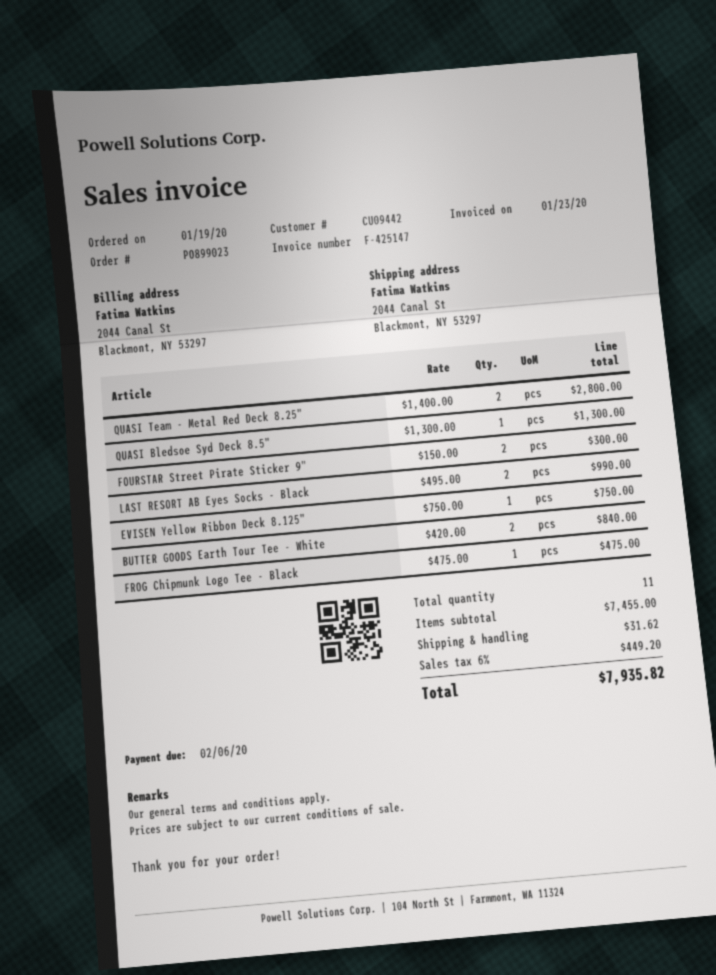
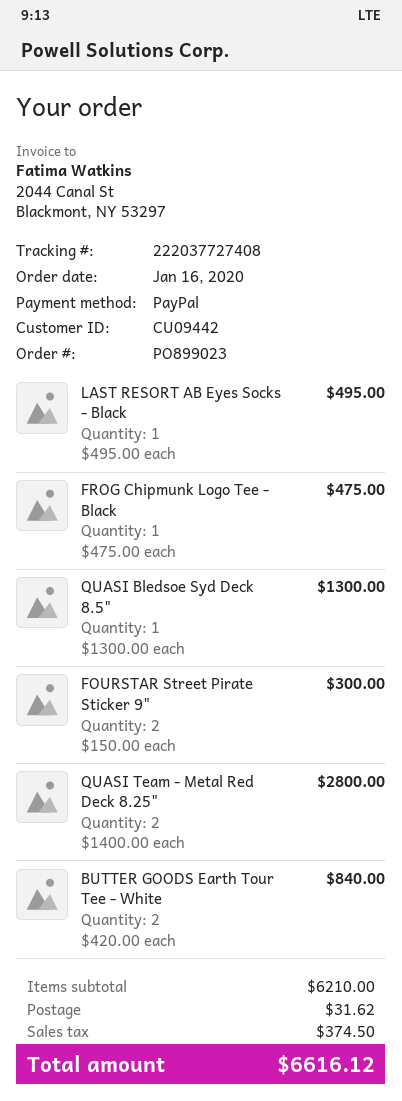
order date: 2020-01-19 -> 2020-01-16
LAST RESORT AB Eyes Socks - Black: 2 x 495.00 = 990.00 -> 1 x 495.00 = 495.00
EVISEN Yellow Ribbon Deck 8.125": 1 x 750.00 = 750.00 -> none
subtotal: 7455.00 -> 6210.00
tax: 449.20 -> 374.50
total: 7935.82 -> 6616.12

